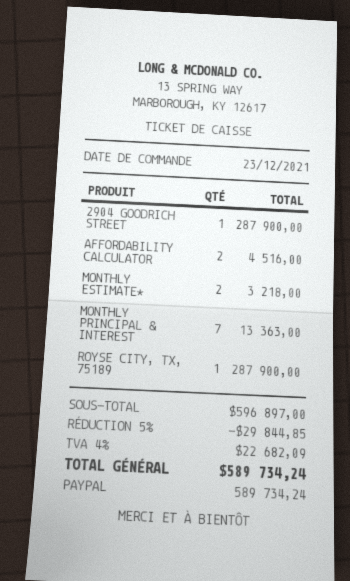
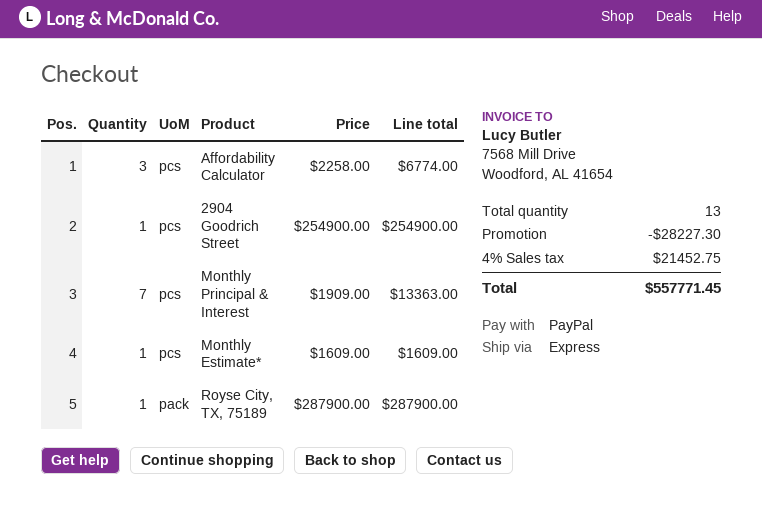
2904 GOODRICH STREET: 1 for 287900.00 -> 1 for 254900.00
AFFORDABILITY CALCULATOR: 2 for 4516.00 -> 3 for 6774.00
MONTHLY ESTIMATE*: 2 for 3218.00 -> 1 for 1609.00
discount: 29844.85 -> 28227.30
tax: 4% = 22682.09 -> 4% = 21452.75
total: 589734.24 -> 557771.45

